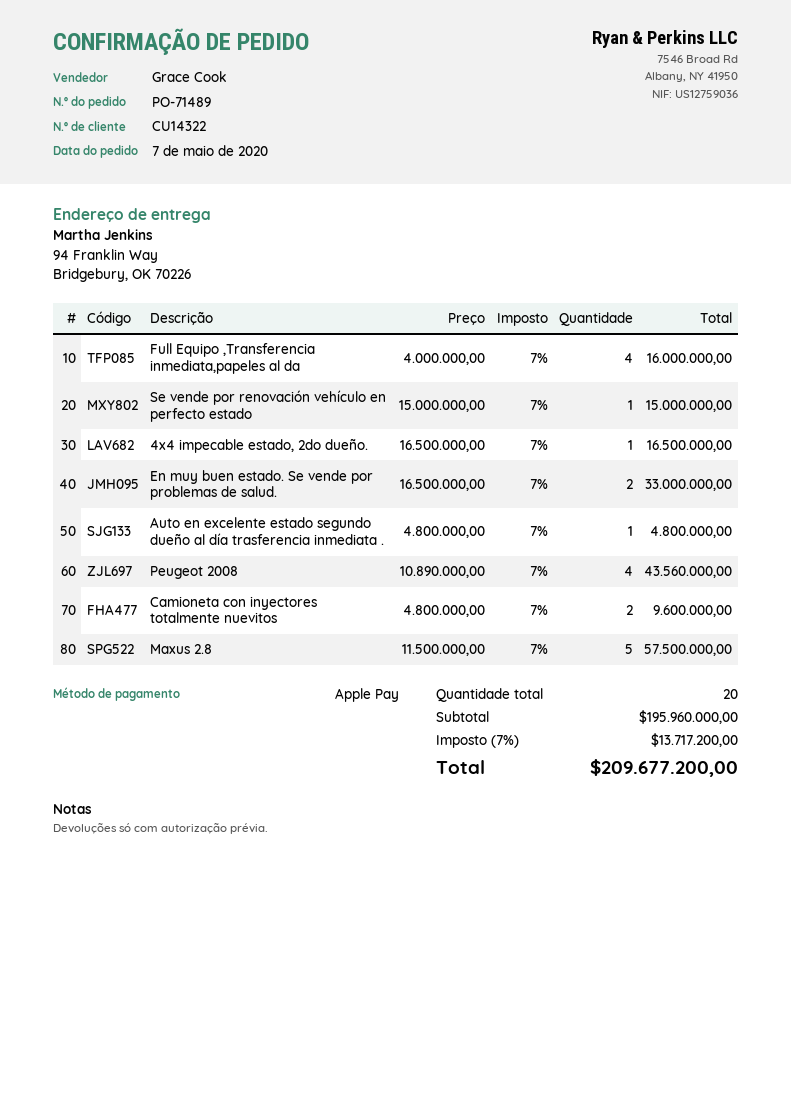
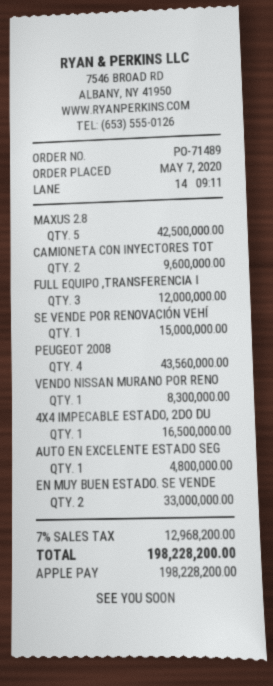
Full Equipo ,Transferencia inmediata,papeles al da: 4 for 16000000.00 -> 3 for 12000000.00
Maxus 2.8: 5 for 57500000.00 -> 5 for 42500000.00
VENDO NISSAN MURANO POR RENO: none -> 1 for 8300000.00
tax: 7% = 13717200.00 -> 7% = 12968200.00
total: 209677200.00 -> 198228200.00

